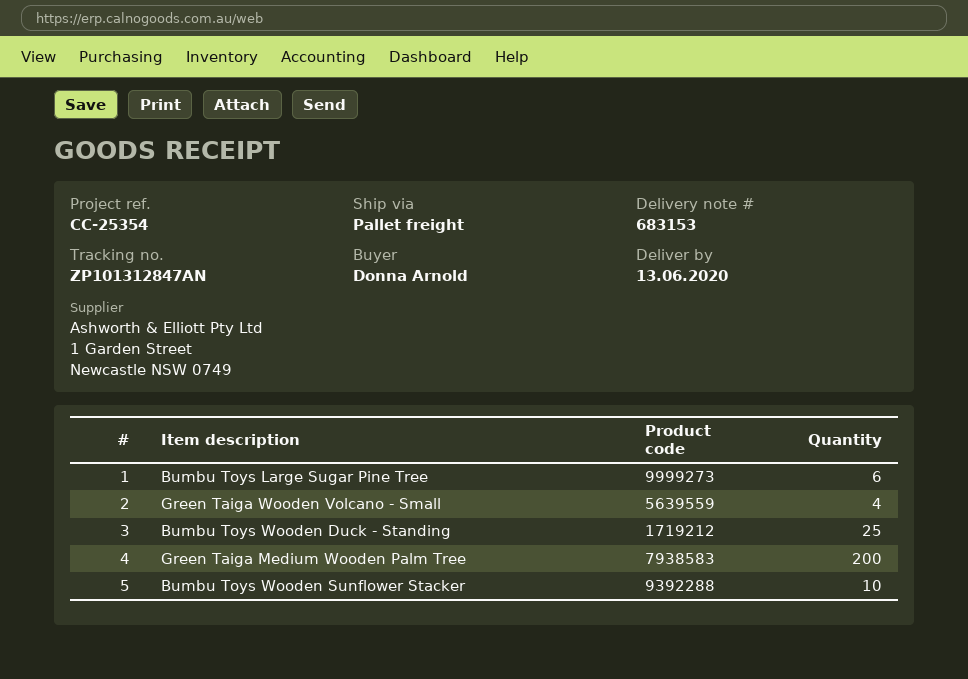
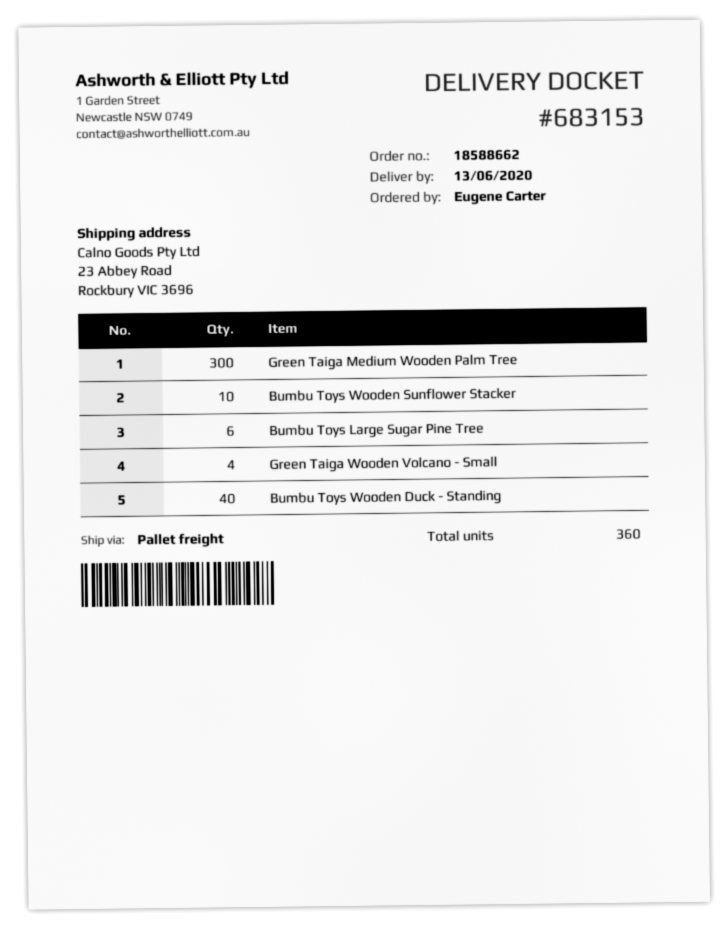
ordered by: Donna Arnold -> Eugene Carter
Bumbu Toys Wooden Duck - Standing: 25 -> 40
Green Taiga Medium Wooden Palm Tree: 200 -> 300

